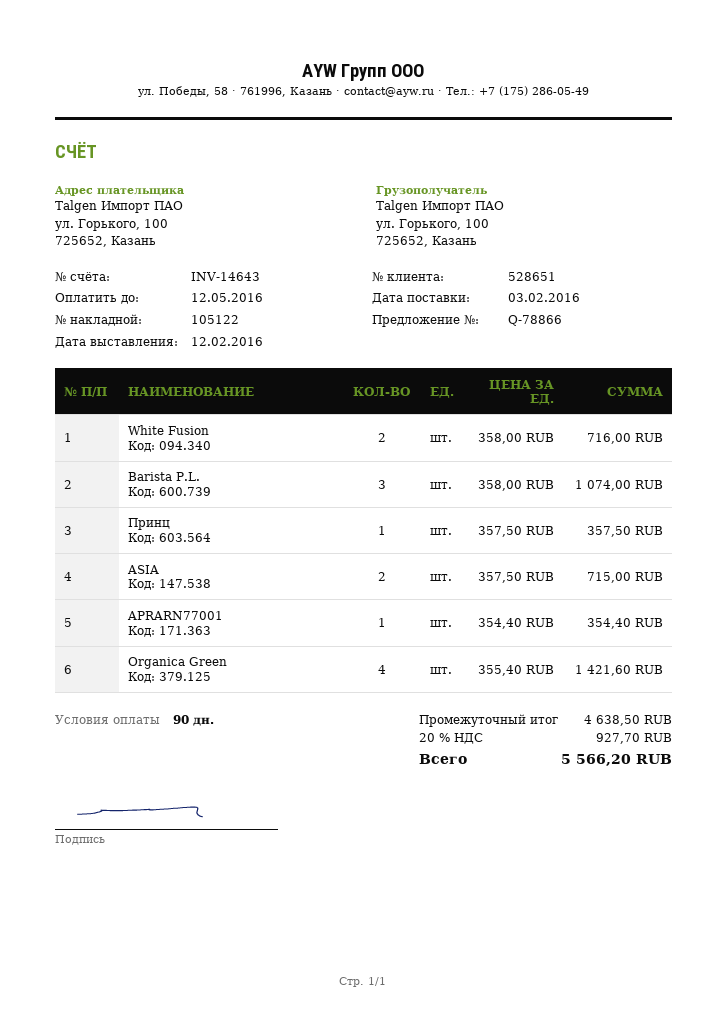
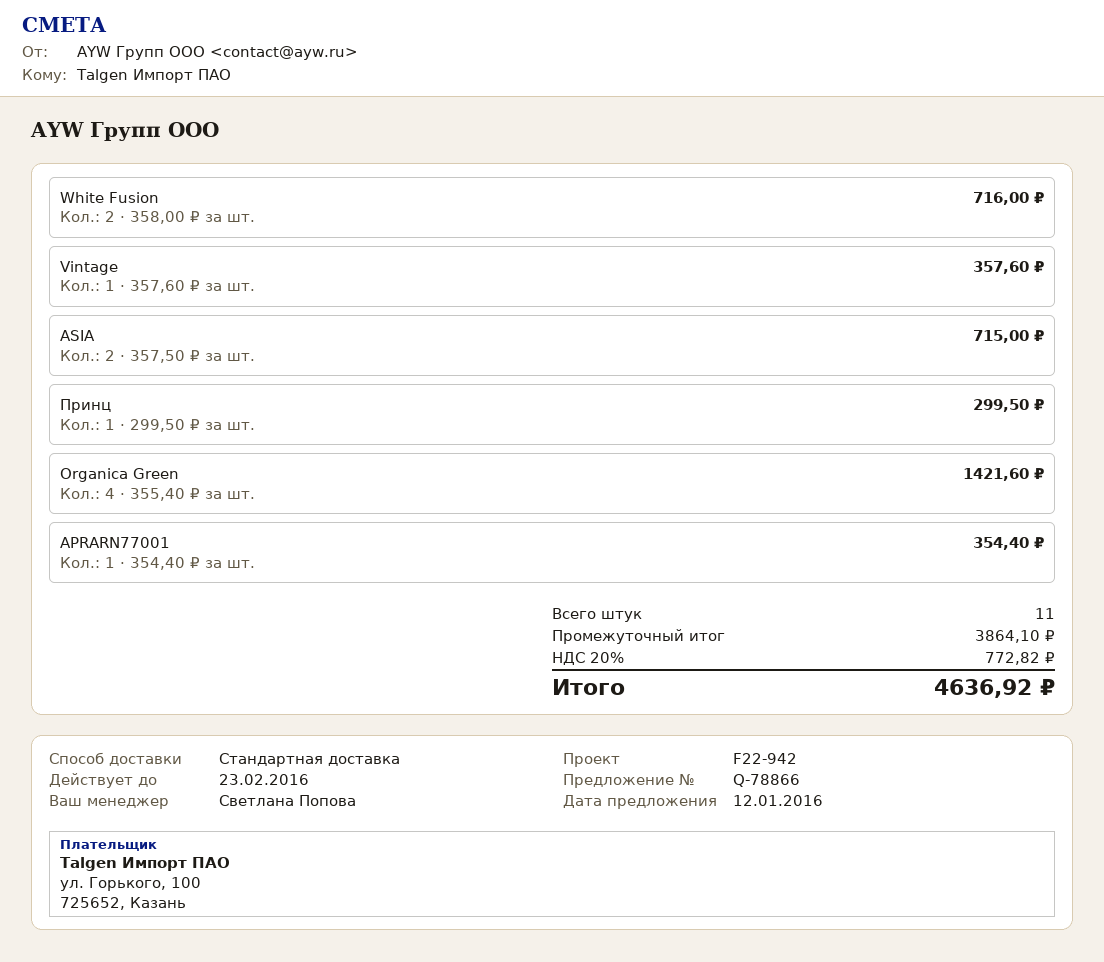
Barista P.L.: 3 x 358.00 = 1074.00 -> none
Принц: 1 x 357.50 = 357.50 -> 1 x 299.50 = 299.50
Vintage: none -> 1 x 357.60 = 357.60
subtotal: 4638.50 -> 3864.10
tax: 20% = 927.70 -> 20% = 772.82
total: 5566.20 -> 4636.92

